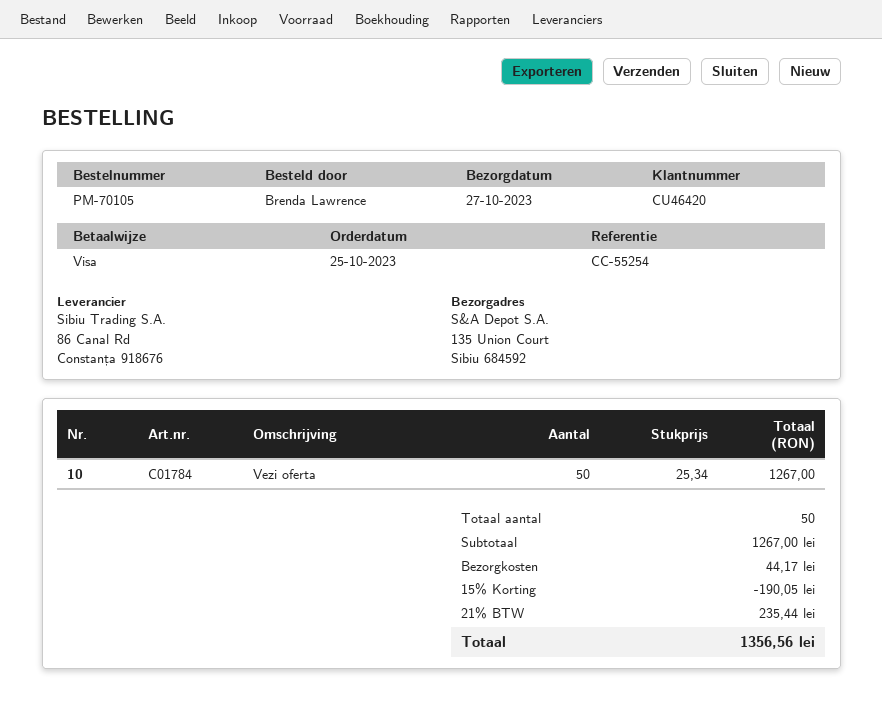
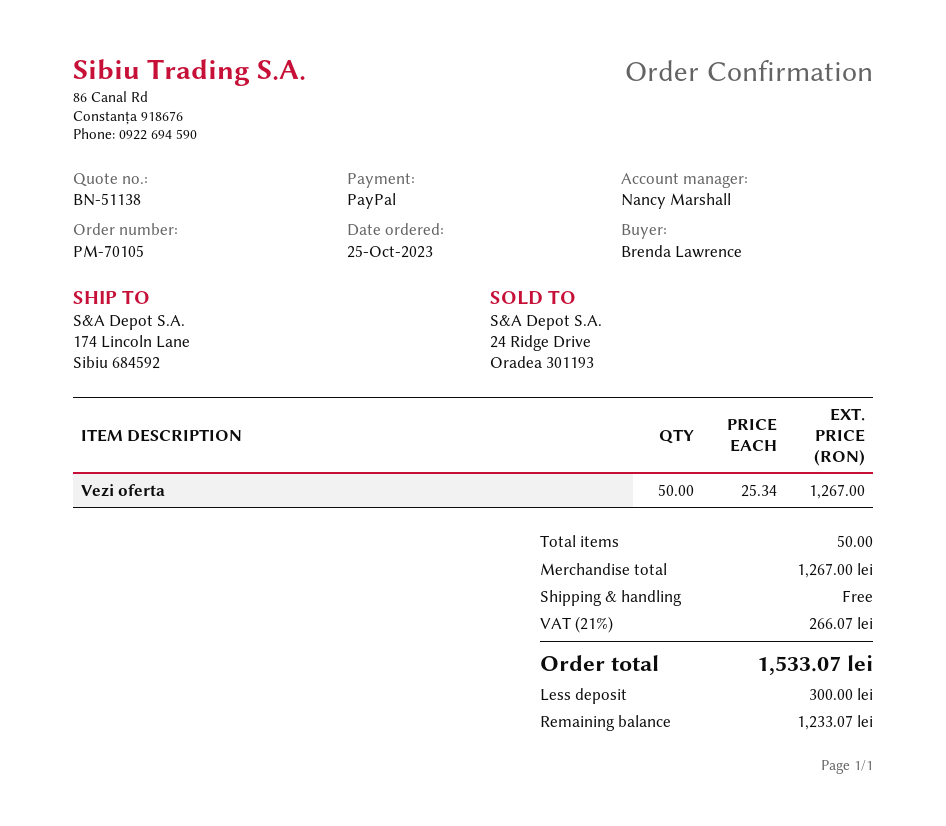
payment method: Visa -> PayPal
ship to: 135 Union Court, Sibiu 684592 -> 174 Lincoln Lane, Sibiu 684592
discount: 15% = 190.05 -> none
shipping: 44.17 -> 0.00
tax: 21% = 235.44 -> 21% = 266.07
total: 1356.56 -> 1533.07

